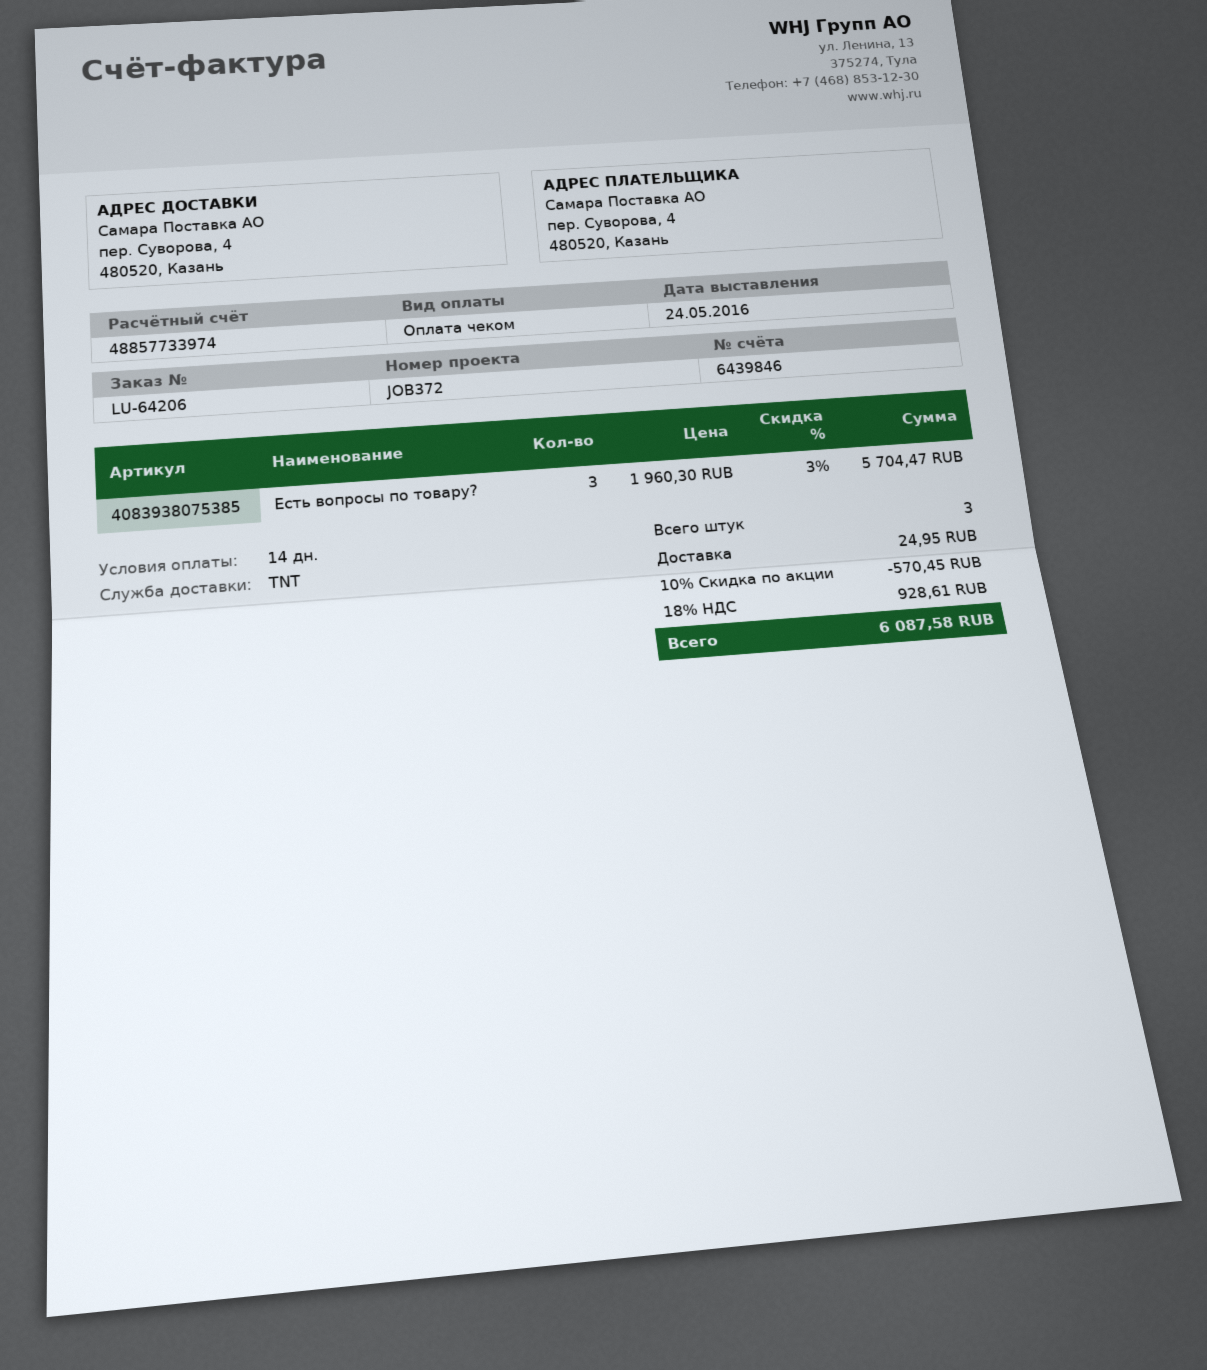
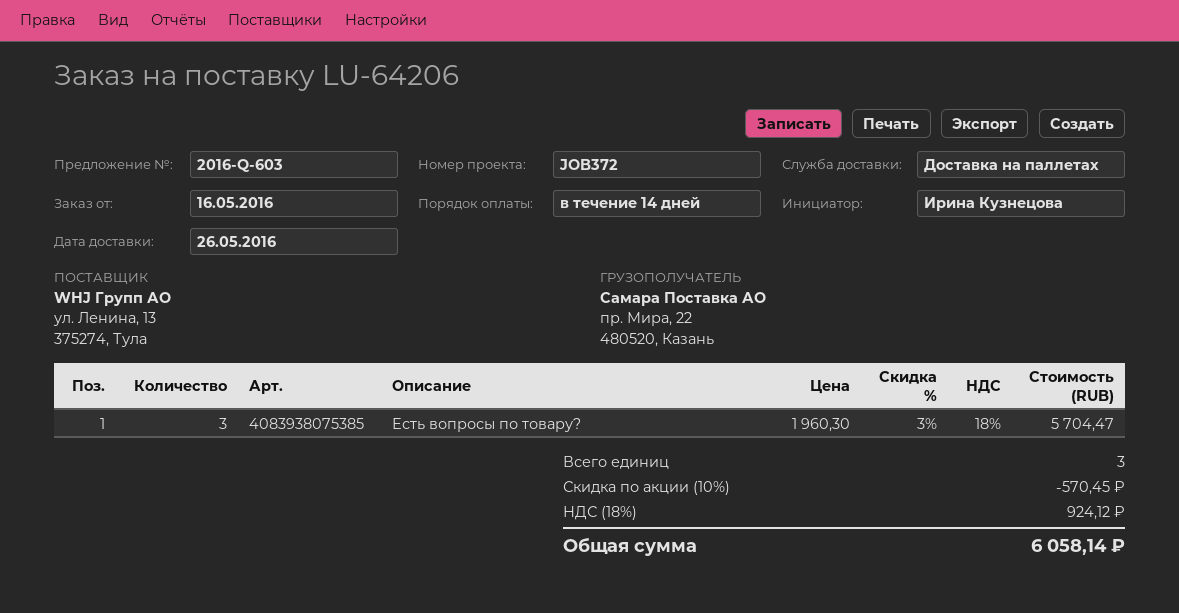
shipping method: TNT -> pallet freight
ship to: пер. Суворова, 4, 480520, Казань -> пр. Мира, 22, 480520, Казань
shipping: 24.95 -> none
tax: 18% = 928.61 -> 18% = 924.12
total: 6087.58 -> 6058.14

